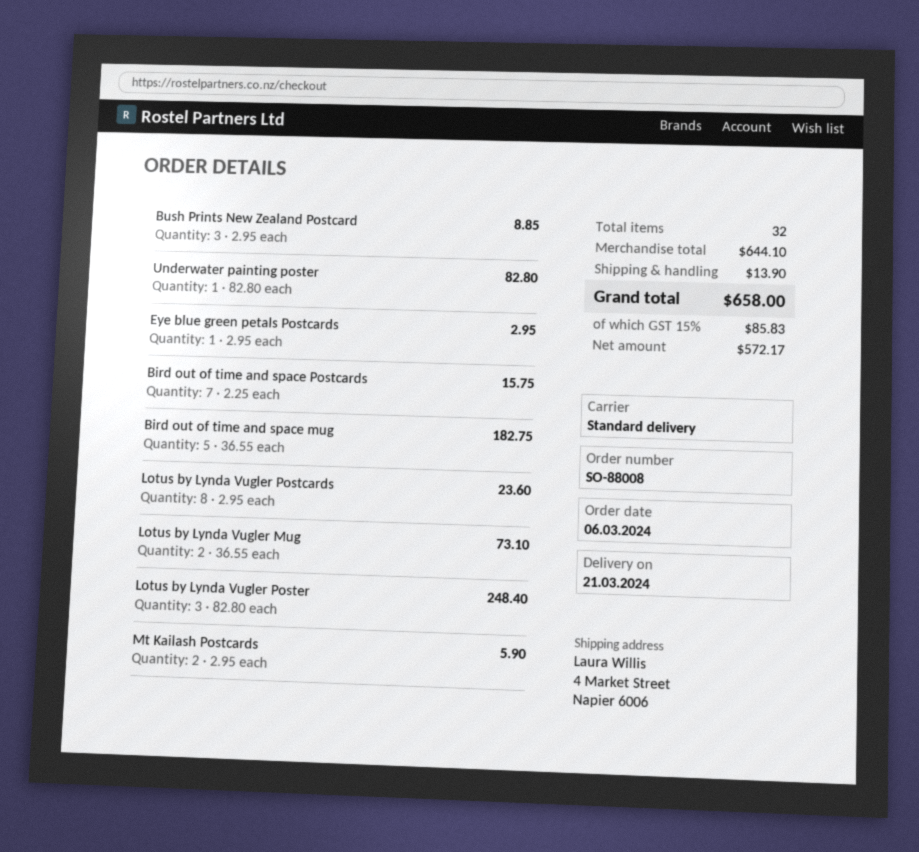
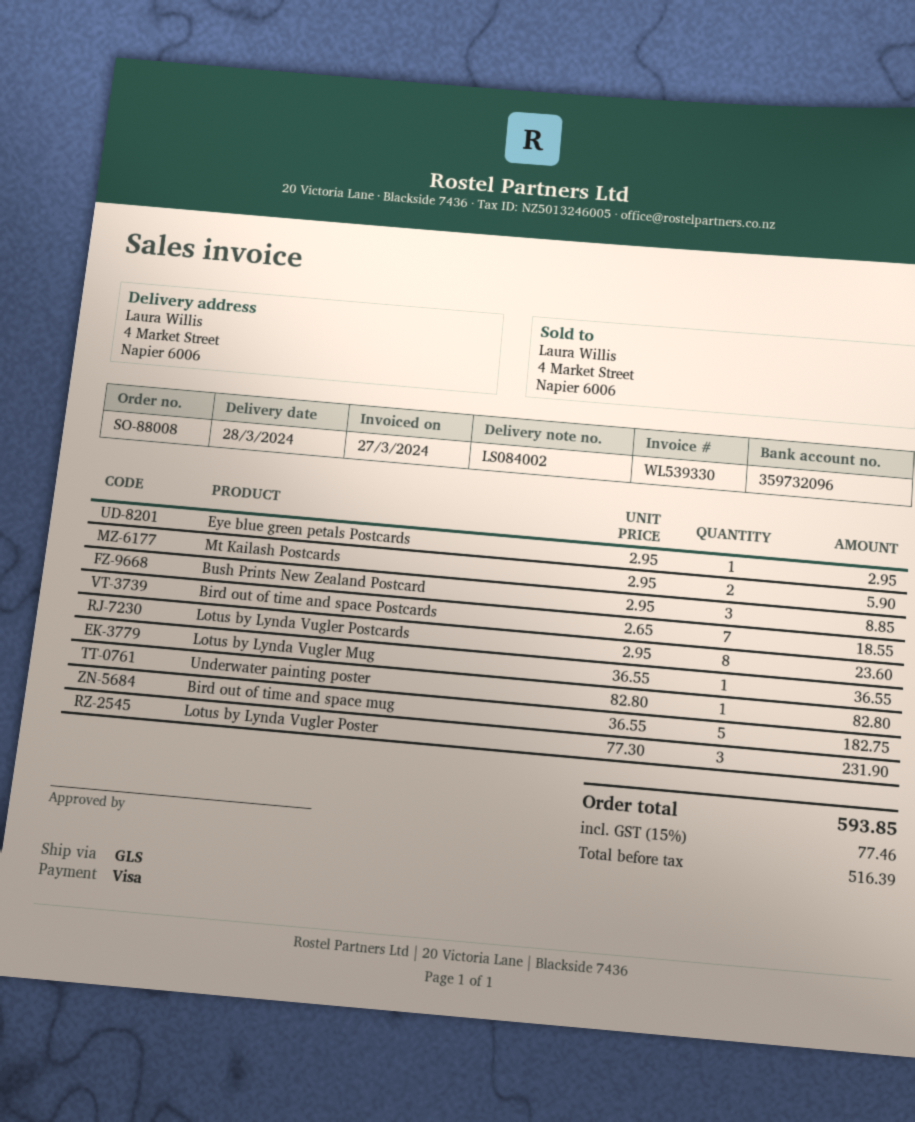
delivery date: 2024-03-21 -> 2024-03-28
shipping method: standard -> GLS
Bird out of time and space Postcards: 7 x 2.25 = 15.75 -> 7 x 2.65 = 18.55
Lotus by Lynda Vugler Mug: 2 x 36.55 = 73.10 -> 1 x 36.55 = 36.55
Lotus by Lynda Vugler Poster: 3 x 82.80 = 248.40 -> 3 x 77.30 = 231.90
shipping: 13.90 -> none
net: 572.17 -> 516.39
tax: 15% = 85.83 -> 15% = 77.46
total: 658.00 -> 593.85

